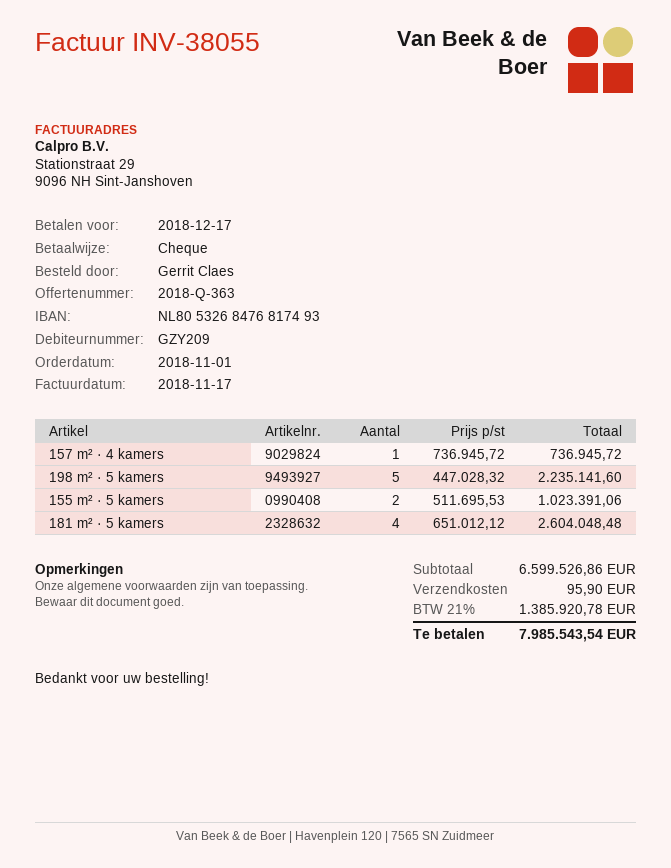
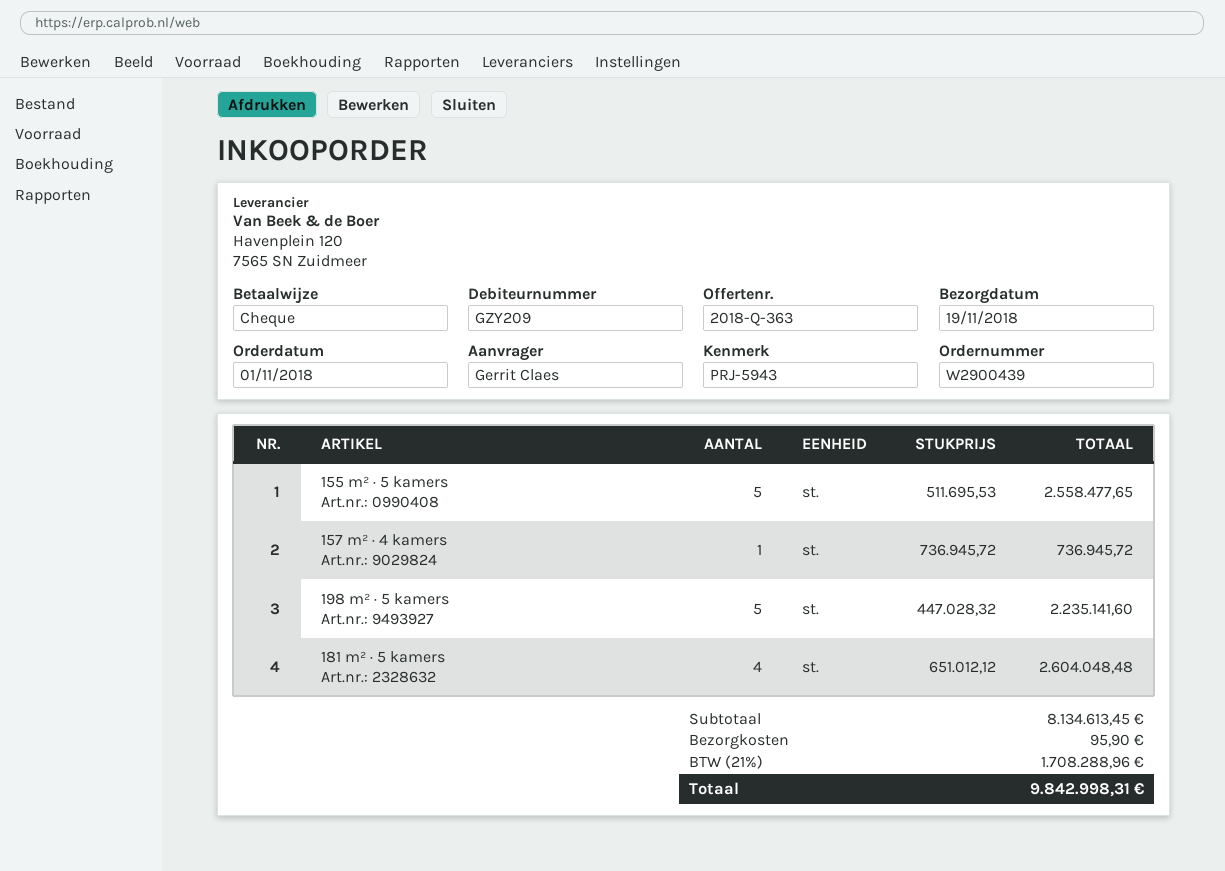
155 m² · 5 kamers: 2 x 511695.53 = 1023391.06 -> 5 x 511695.53 = 2558477.65
subtotal: 6599526.86 -> 8134613.45
tax: 21% = 1385920.78 -> 21% = 1708288.96
total: 7985543.54 -> 9842998.31

